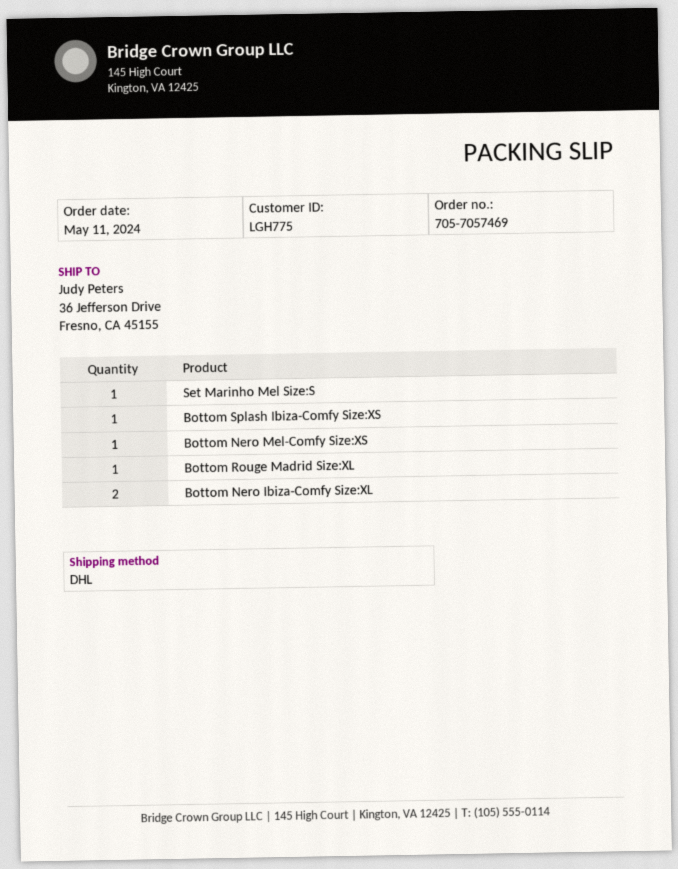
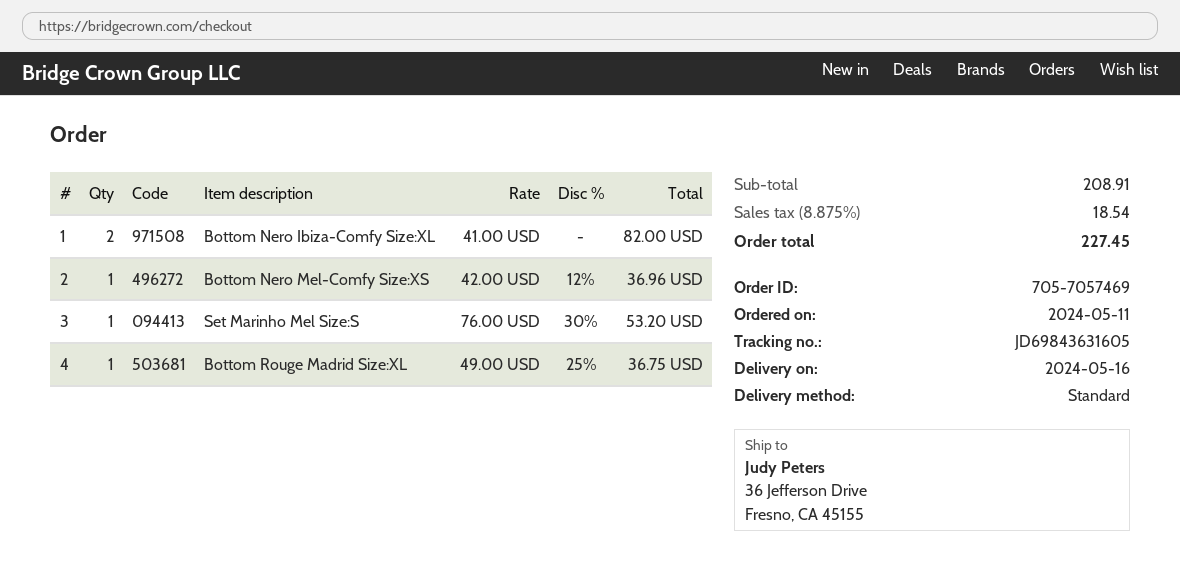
shipping method: DHL -> standard
Bottom Splash Ibiza-Comfy Size:XS: 1 -> none

